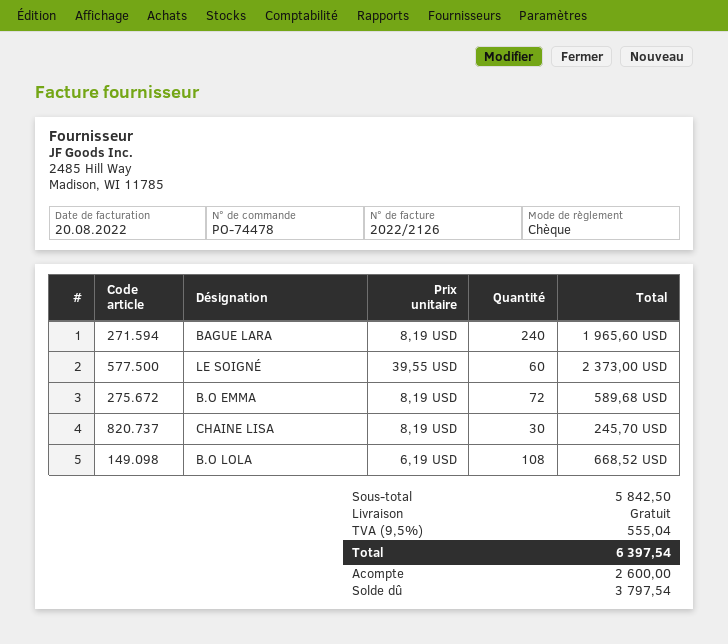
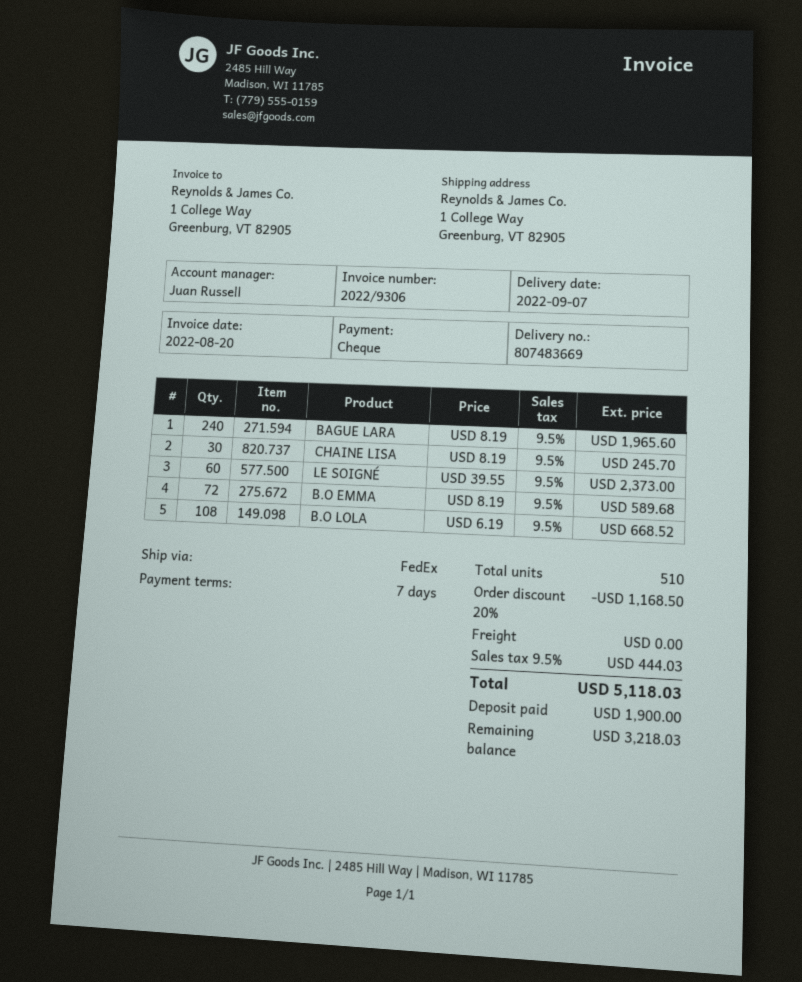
invoice number: 2022/2126 -> 2022/9306
discount: none -> 20% = 1168.50
tax: 9.5% = 555.04 -> 9.5% = 444.03
total: 6397.54 -> 5118.03
deposit: 2600.00 -> 1900.00
balance: 3797.54 -> 3218.03

